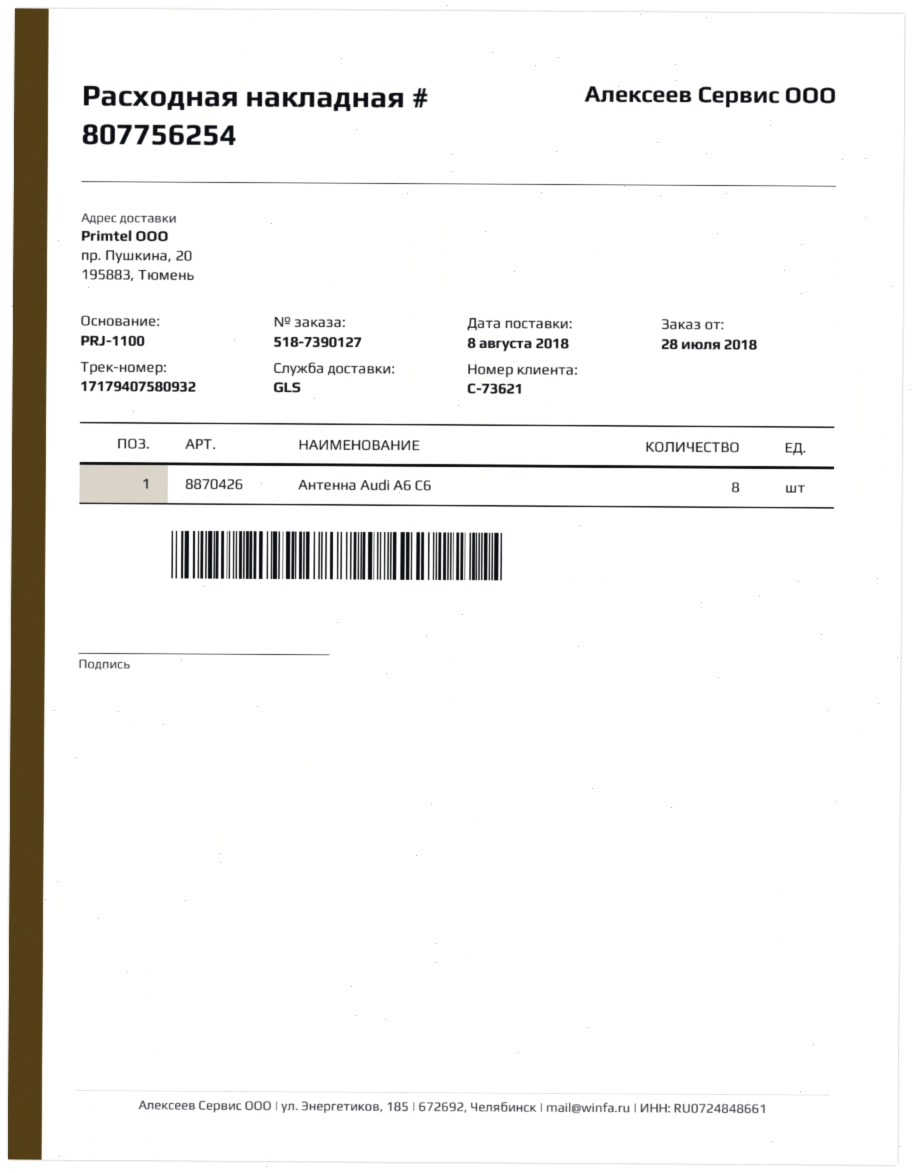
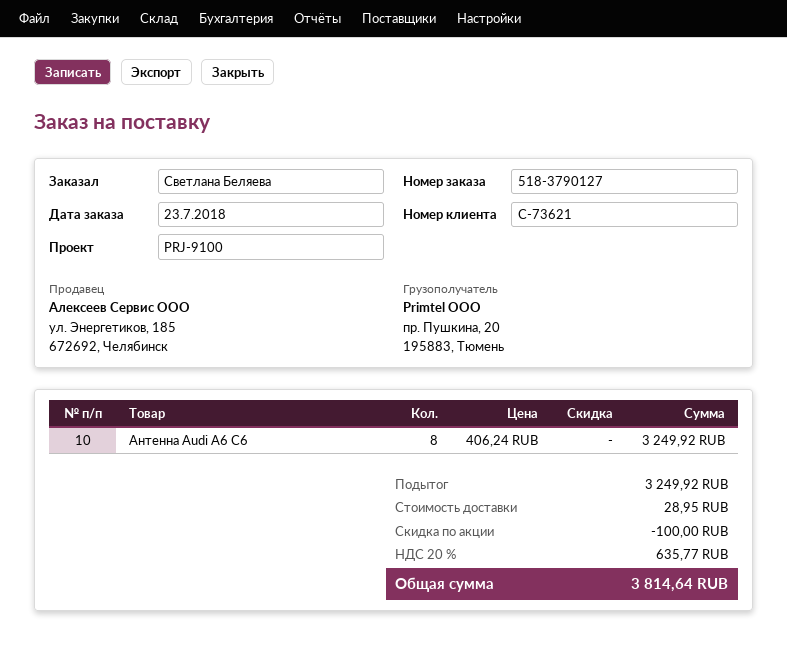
order number: 518-7390127 -> 518-3790127
order date: 2018-07-28 -> 2018-07-23
reference: PRJ-1100 -> PRJ-9100

